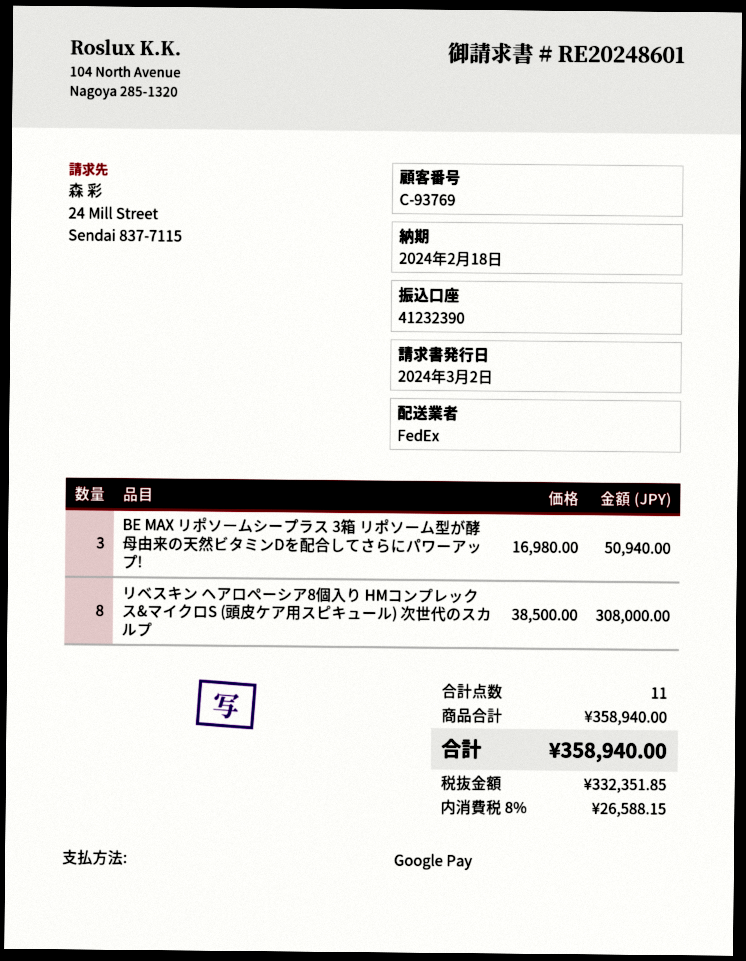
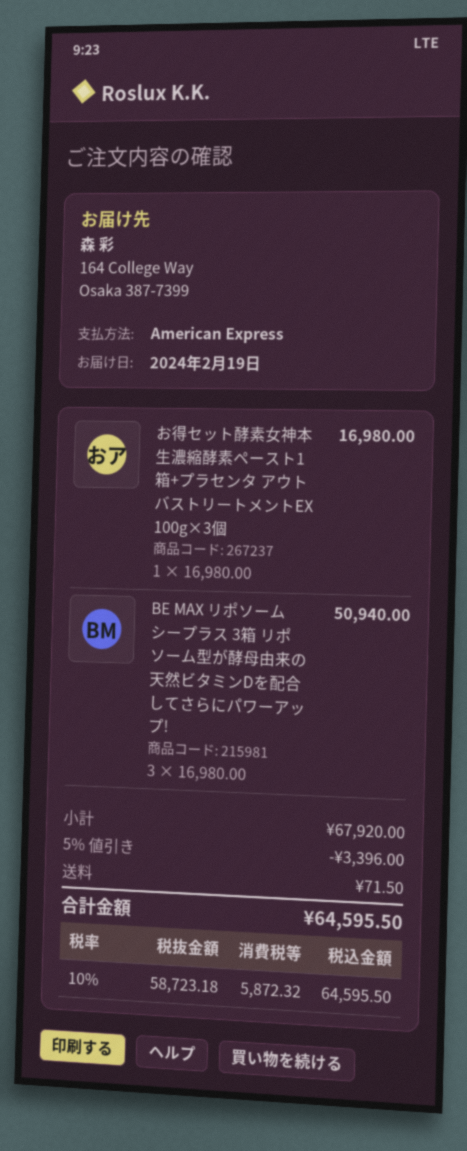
delivery date: 2024-02-18 -> 2024-02-19
payment method: Google Pay -> American Express
リベスキン ヘアロペーシア8個入り HMコンプレックス&マイクロS (頭皮ケア用スピキュール) 次世代のスカルプ: 8 x 38500.00 = 308000.00 -> none
お得セット酵素女神本生濃縮酵素ペースト1箱+プラセンタ アウトバストリートメントEX 100g×3個: none -> 1 x 16980.00 = 16980.00
subtotal: 358940.00 -> 67920.00
discount: none -> 5% = 3396.00
shipping: none -> 71.50
net: 332351.85 -> 58723.18
tax: 8% = 26588.15 -> 10% = 5872.32
total: 358940.00 -> 64595.50

